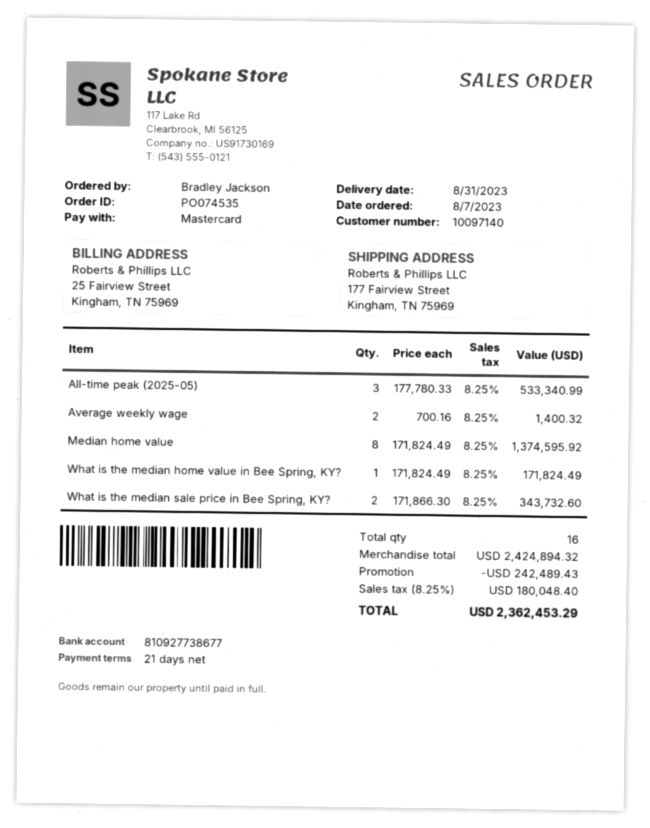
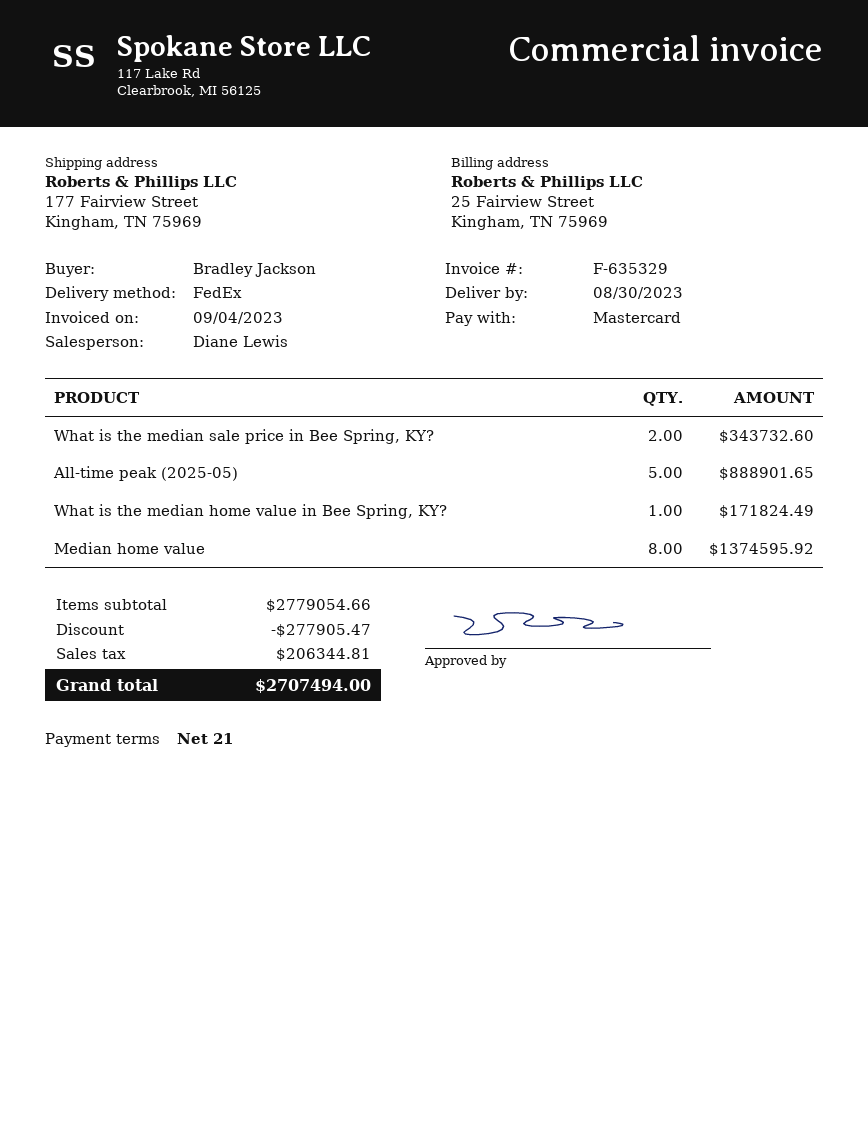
delivery date: 2023-08-31 -> 2023-08-30
All-time peak (2025-05): 3 for 533340.99 -> 5 for 888901.65
Average weekly wage: 2 for 1400.32 -> none
subtotal: 2424894.32 -> 2779054.66
discount: 242489.43 -> 277905.47
tax: 180048.40 -> 206344.81
total: 2362453.29 -> 2707494.00

